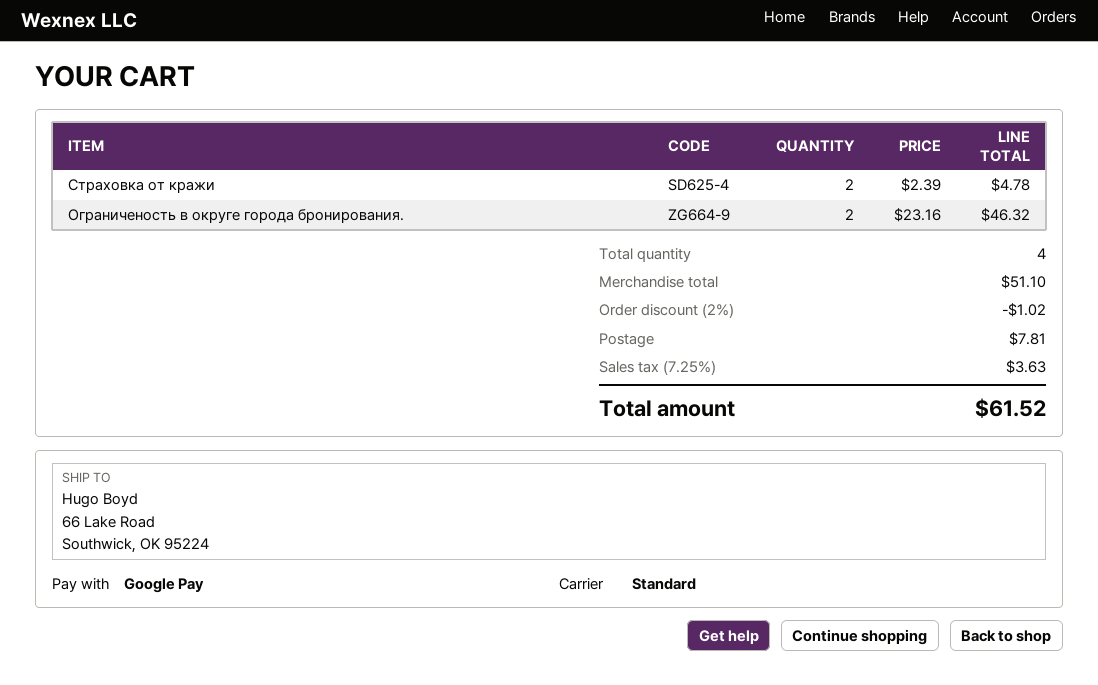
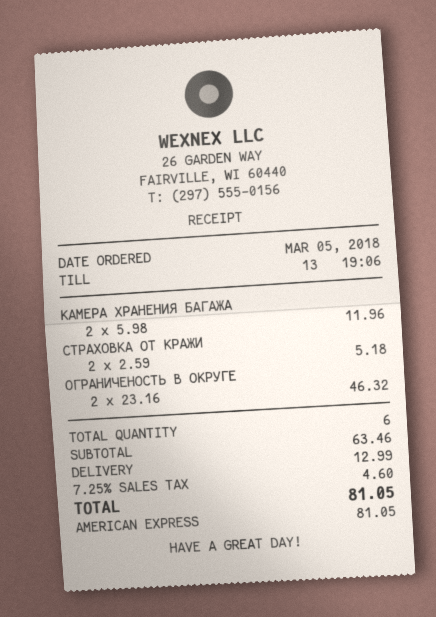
payment method: Google Pay -> American Express
Страховка от кражи: 2 x 2.39 = 4.78 -> 2 x 2.59 = 5.18
КАМЕРА ХРАНЕНИЯ БАГАЖА: none -> 2 x 5.98 = 11.96
total quantity: 4 -> 6
subtotal: 51.10 -> 63.46
discount: 2% = 1.02 -> none
shipping: 7.81 -> 12.99
tax: 7.25% = 3.63 -> 7.25% = 4.60
total: 61.52 -> 81.05

